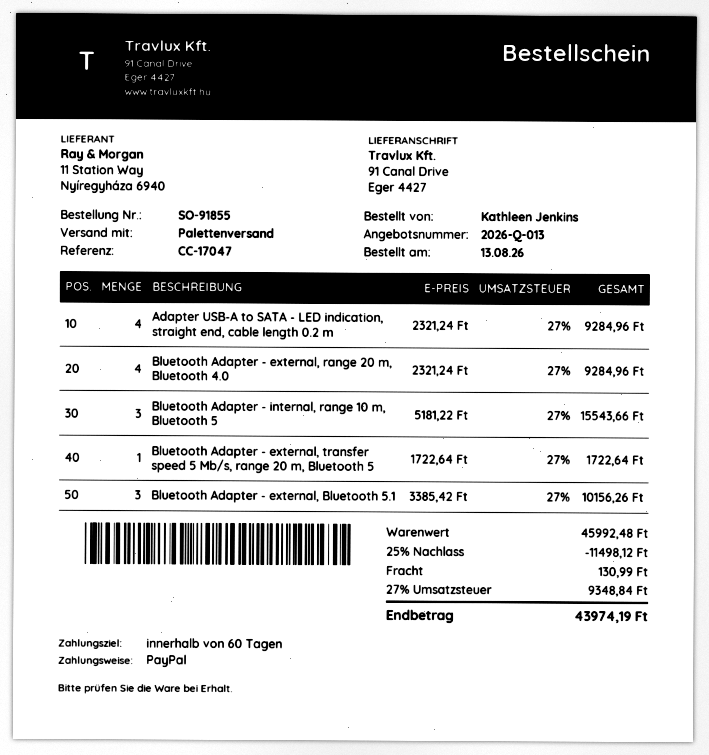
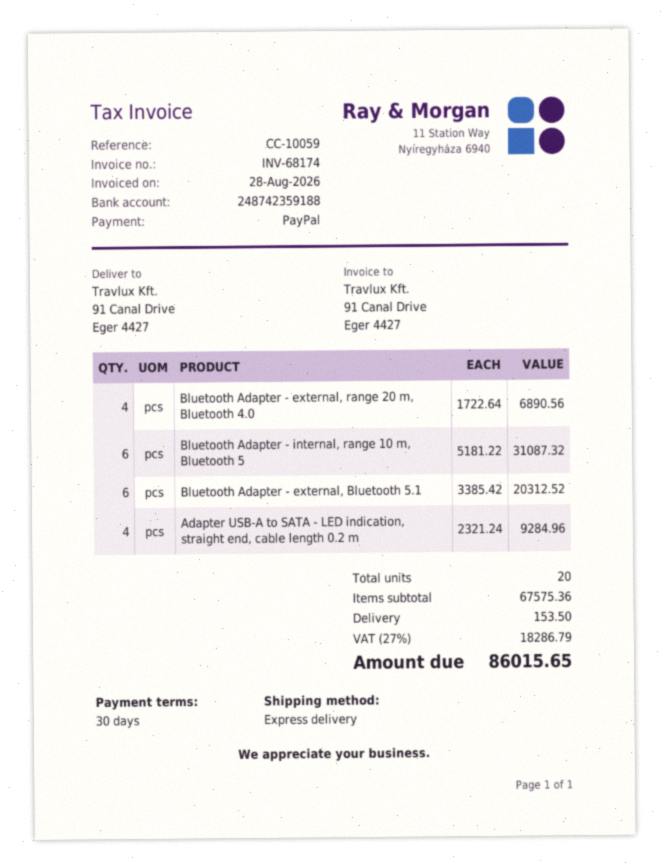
payment terms: 60 days -> 30 days
reference: CC-17047 -> CC-10059
shipping method: pallet freight -> express
Bluetooth Adapter - external, range 20 m, Bluetooth 4.0: 4 x 2321.24 = 9284.96 -> 4 x 1722.64 = 6890.56
Bluetooth Adapter - internal, range 10 m, Bluetooth 5: 3 x 5181.22 = 15543.66 -> 6 x 5181.22 = 31087.32
Bluetooth Adapter - external, transfer speed 5 Mb/s, range 20 m, Bluetooth 5: 1 x 1722.64 = 1722.64 -> none
Bluetooth Adapter - external, Bluetooth 5.1: 3 x 3385.42 = 10156.26 -> 6 x 3385.42 = 20312.52
subtotal: 45992.48 -> 67575.36
discount: 25% = 11498.12 -> none
shipping: 130.99 -> 153.50
tax: 27% = 9348.84 -> 27% = 18286.79
total: 43974.19 -> 86015.65

